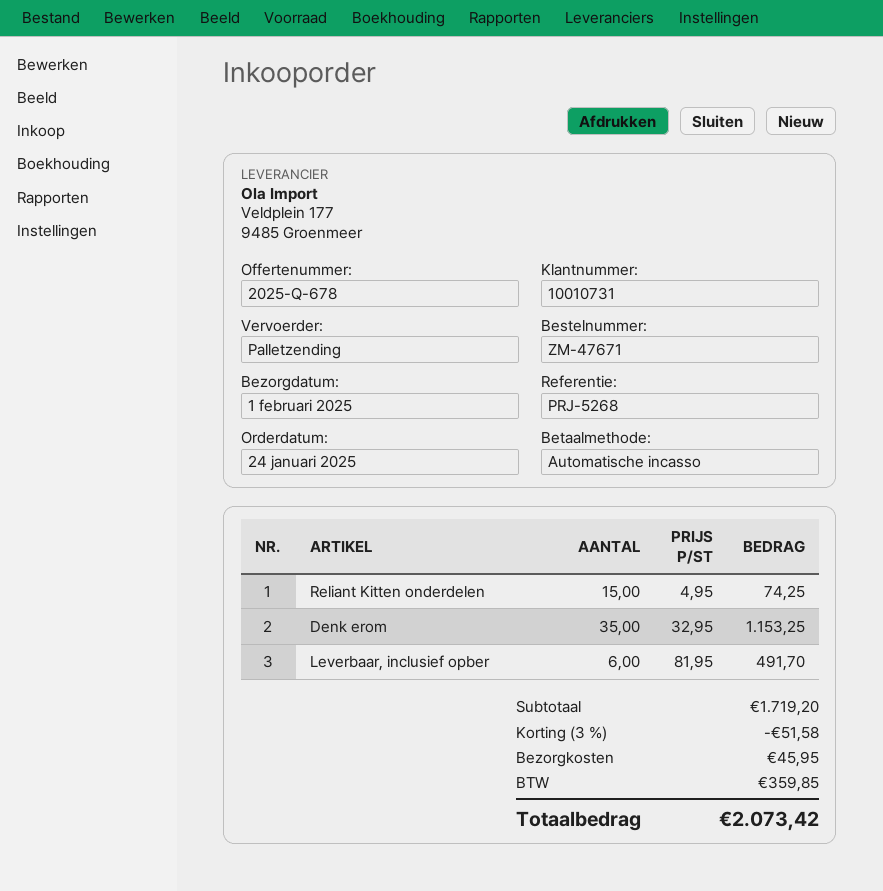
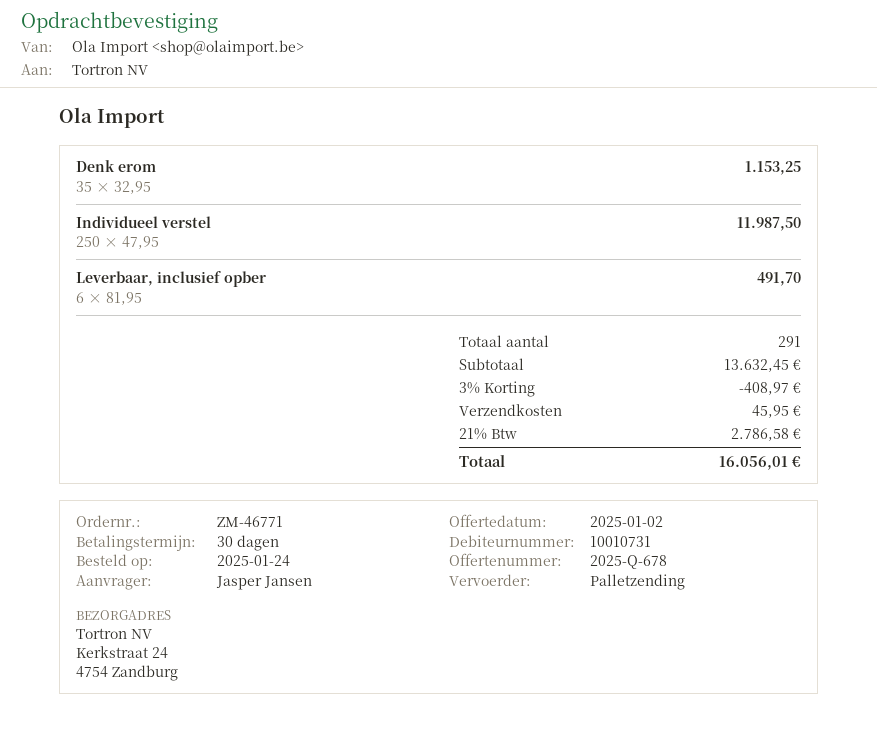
order number: ZM-47671 -> ZM-46771
Reliant Kitten onderdelen: 15 x 4.95 = 74.25 -> none
Individueel verstel: none -> 250 x 47.95 = 11987.50
subtotal: 1719.20 -> 13632.45
discount: 3% = 51.58 -> 3% = 408.97
tax: 359.85 -> 2786.58
total: 2073.42 -> 16056.01

